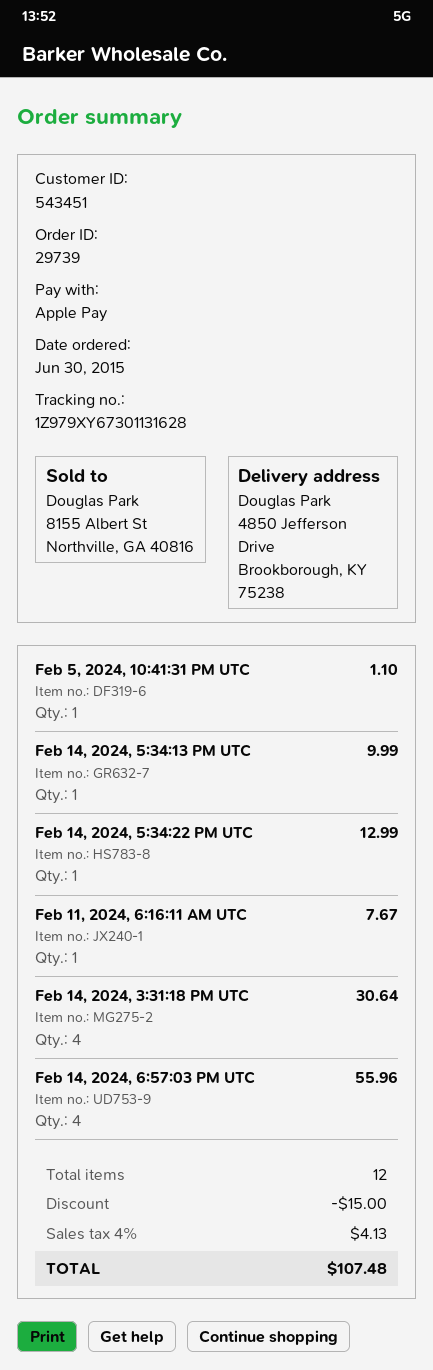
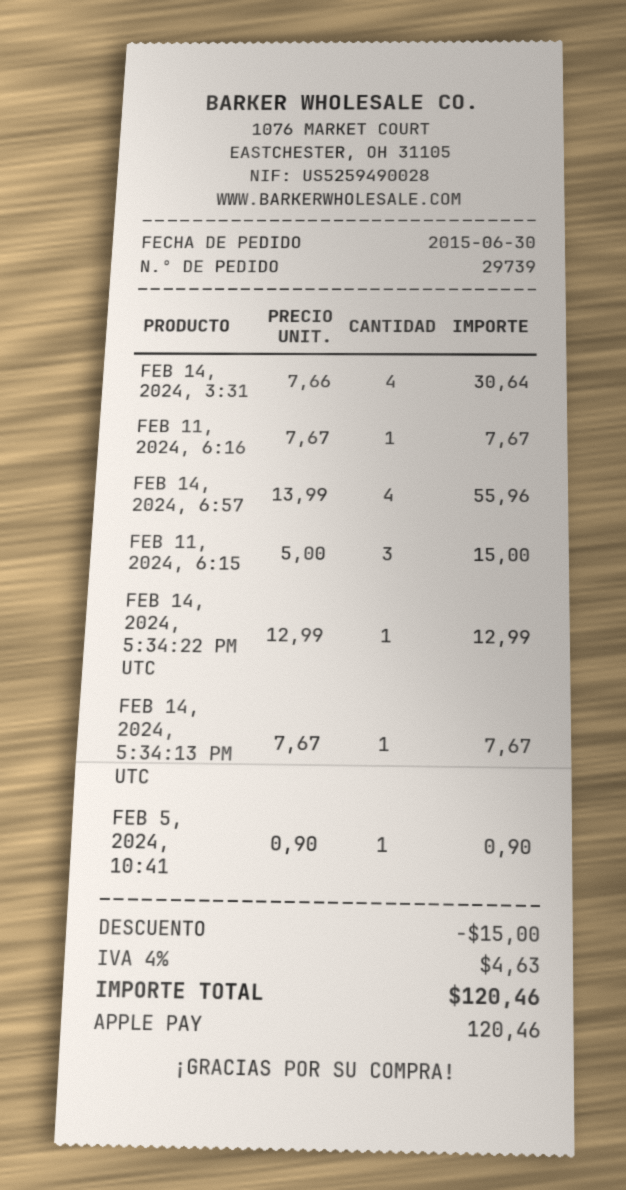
Feb 5, 2024, 10:41:31 PM UTC: 1 for 1.10 -> 1 for 0.90
Feb 14, 2024, 5:34:13 PM UTC: 1 for 9.99 -> 1 for 7.67
FEB 11, 2024, 6:15: none -> 3 for 15.00
tax: 4% = 4.13 -> 4% = 4.63
total: 107.48 -> 120.46

